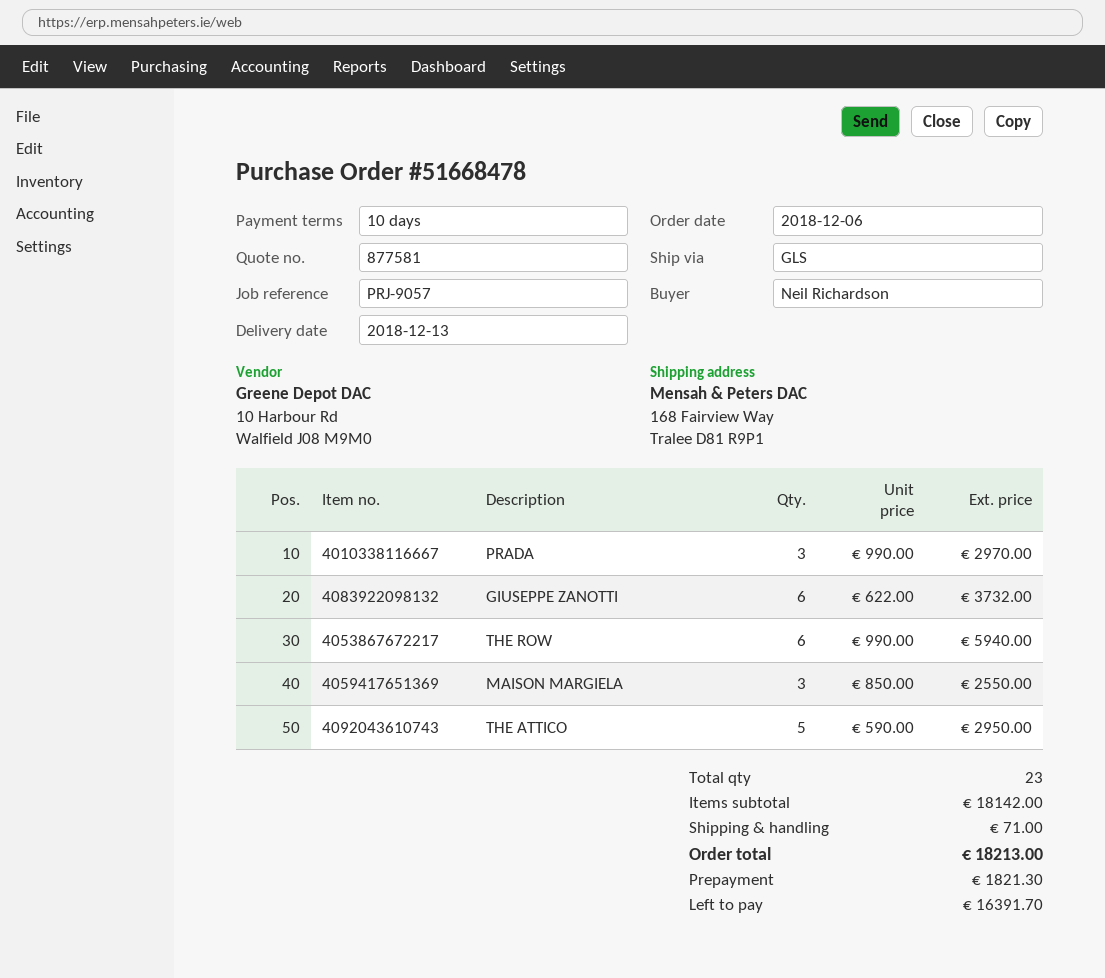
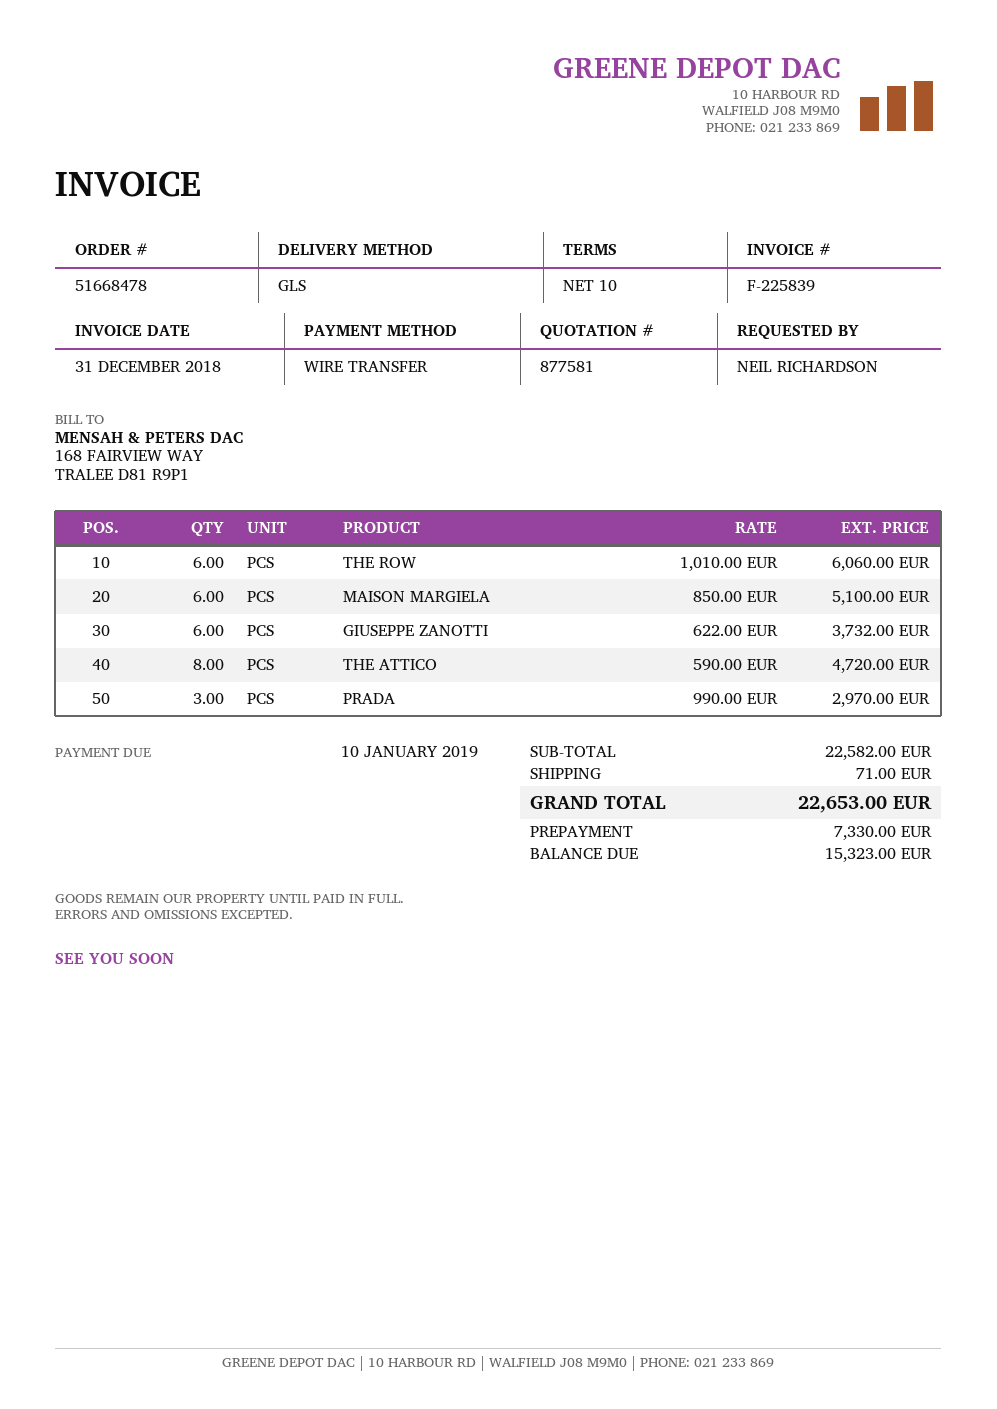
THE ROW: 6 x 990.00 = 5940.00 -> 6 x 1010.00 = 6060.00
MAISON MARGIELA: 3 x 850.00 = 2550.00 -> 6 x 850.00 = 5100.00
THE ATTICO: 5 x 590.00 = 2950.00 -> 8 x 590.00 = 4720.00
subtotal: 18142.00 -> 22582.00
total: 18213.00 -> 22653.00
deposit: 1821.30 -> 7330.00
balance: 16391.70 -> 15323.00

